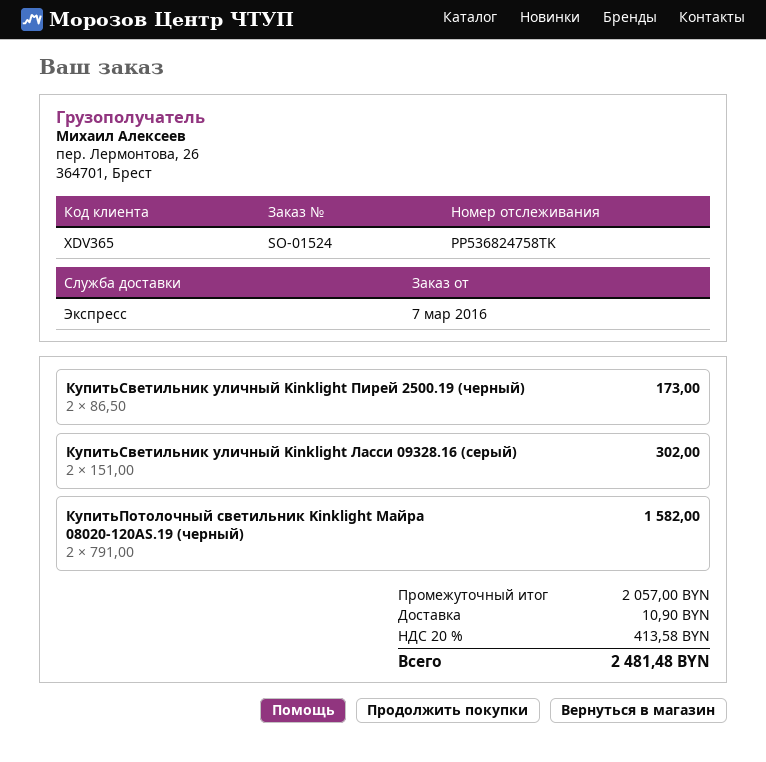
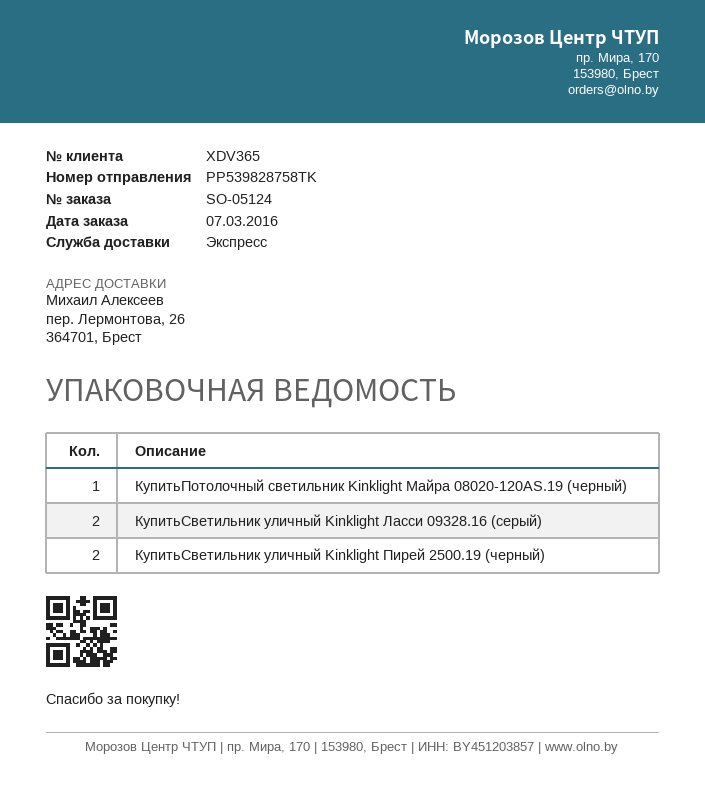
order number: SO-01524 -> SO-05124
tracking number: PP536824758TK -> PP539828758TK
КупитьПотолочный светильник Kinklight Майра 08020-120AS.19 (черный): 2 -> 1

